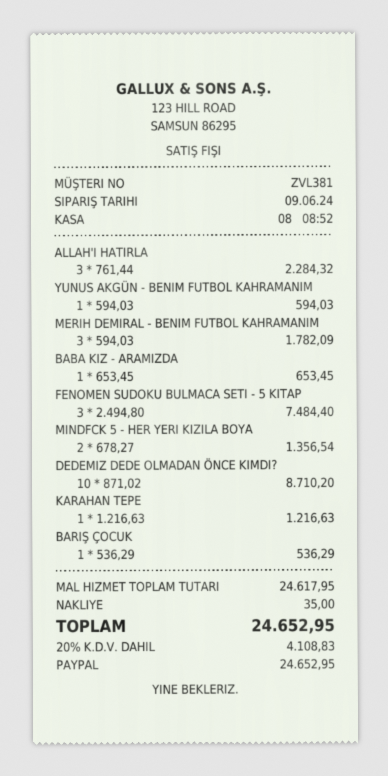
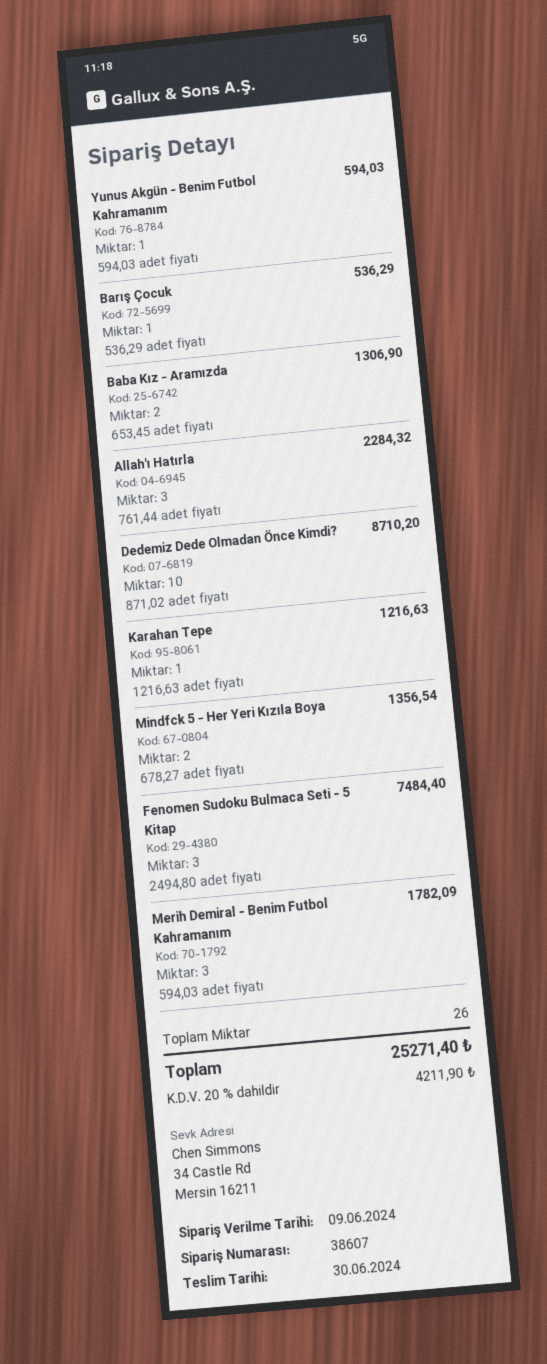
BABA KIZ - ARAMIZDA: 1 x 653.45 = 653.45 -> 2 x 653.45 = 1306.90
shipping: 35.00 -> none
tax: 20% = 4108.83 -> 20% = 4211.90
total: 24652.95 -> 25271.40

